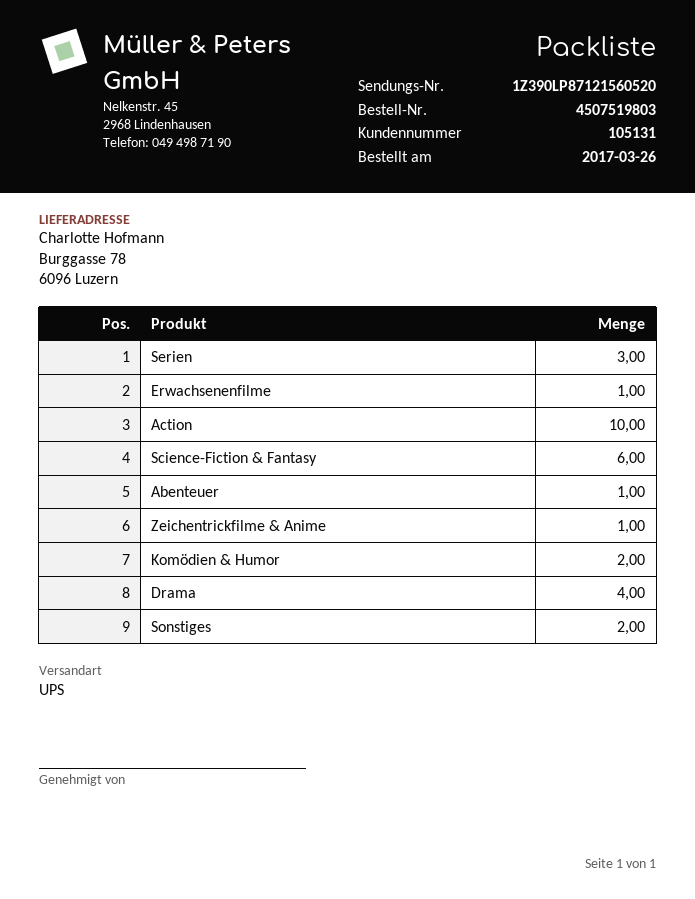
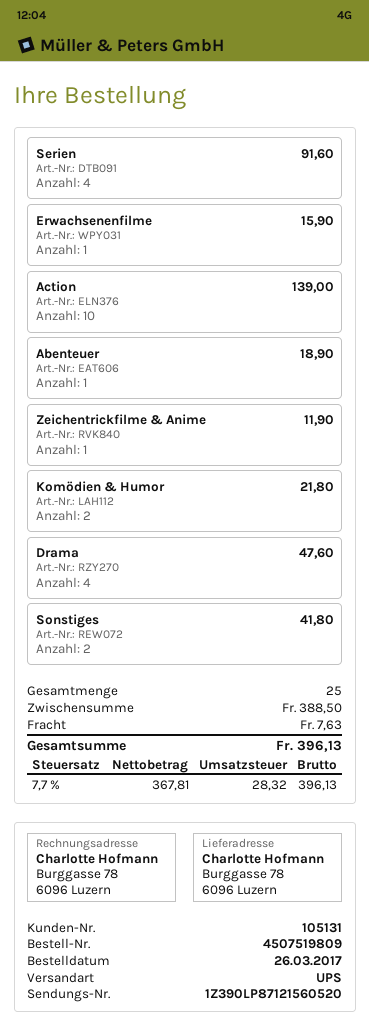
order number: 4507519803 -> 4507519809
Serien: 3 -> 4
Science-Fiction & Fantasy: 6 -> none

